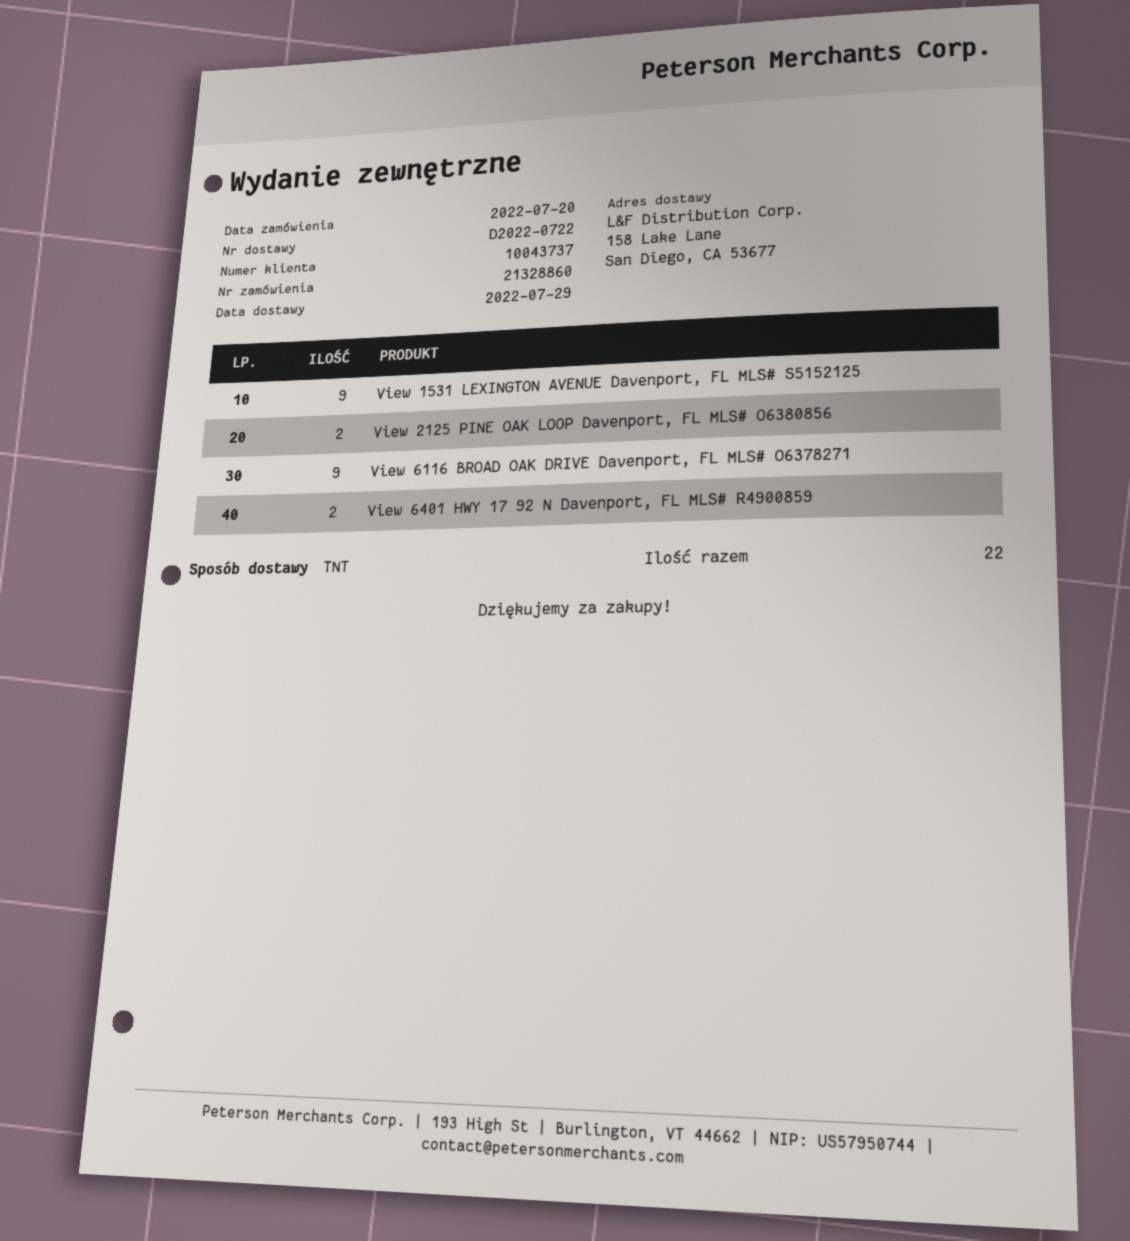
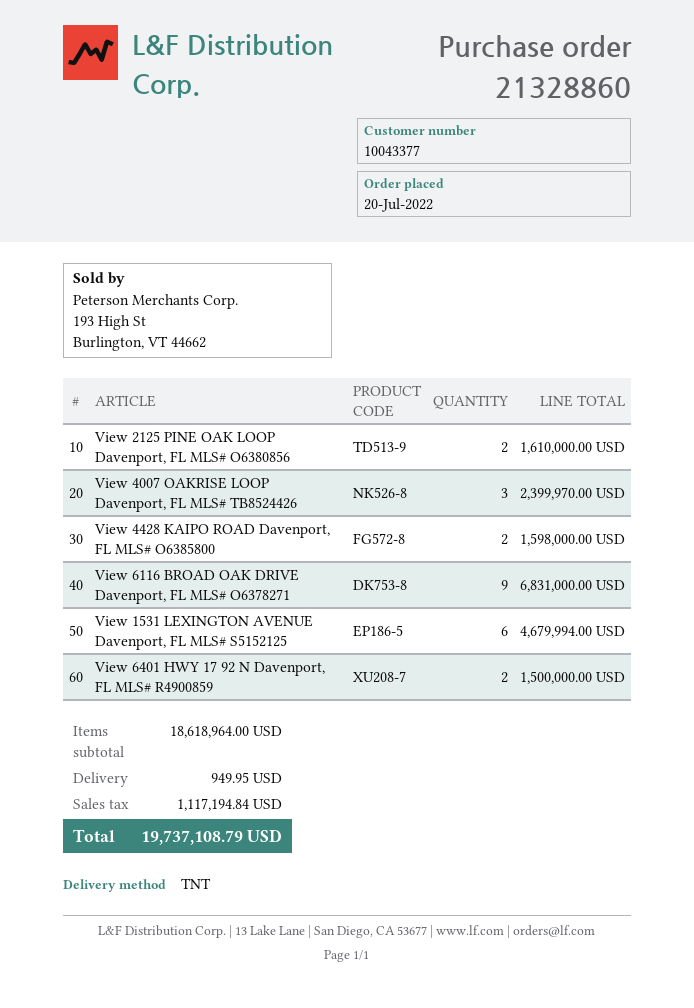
customer number: 10043737 -> 10043377
View 1531 LEXINGTON AVENUE Davenport, FL MLS# S5152125: 9 -> 6
View 4007 OAKRISE LOOP Davenport, FL MLS# TB8524426: none -> 3
View 4428 KAIPO ROAD Davenport, FL MLS# O6385800: none -> 2

